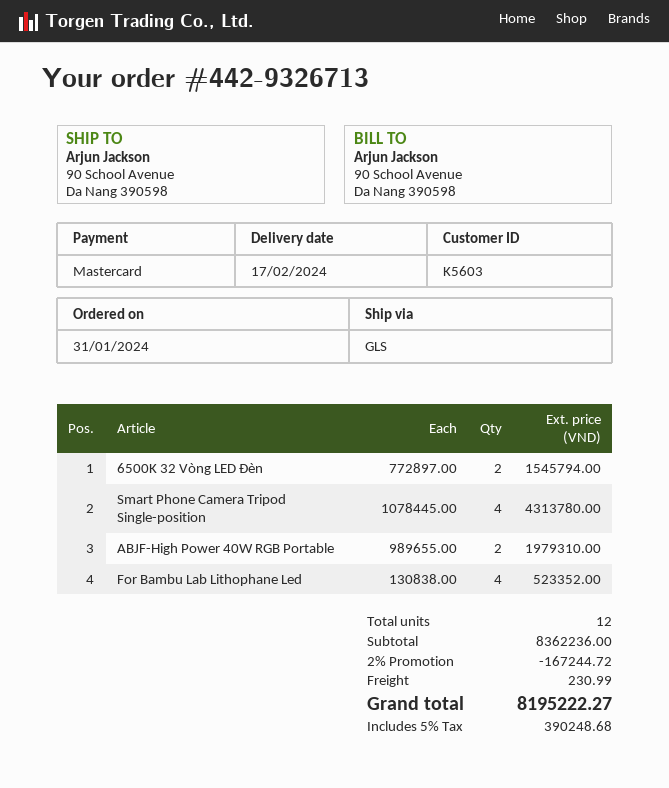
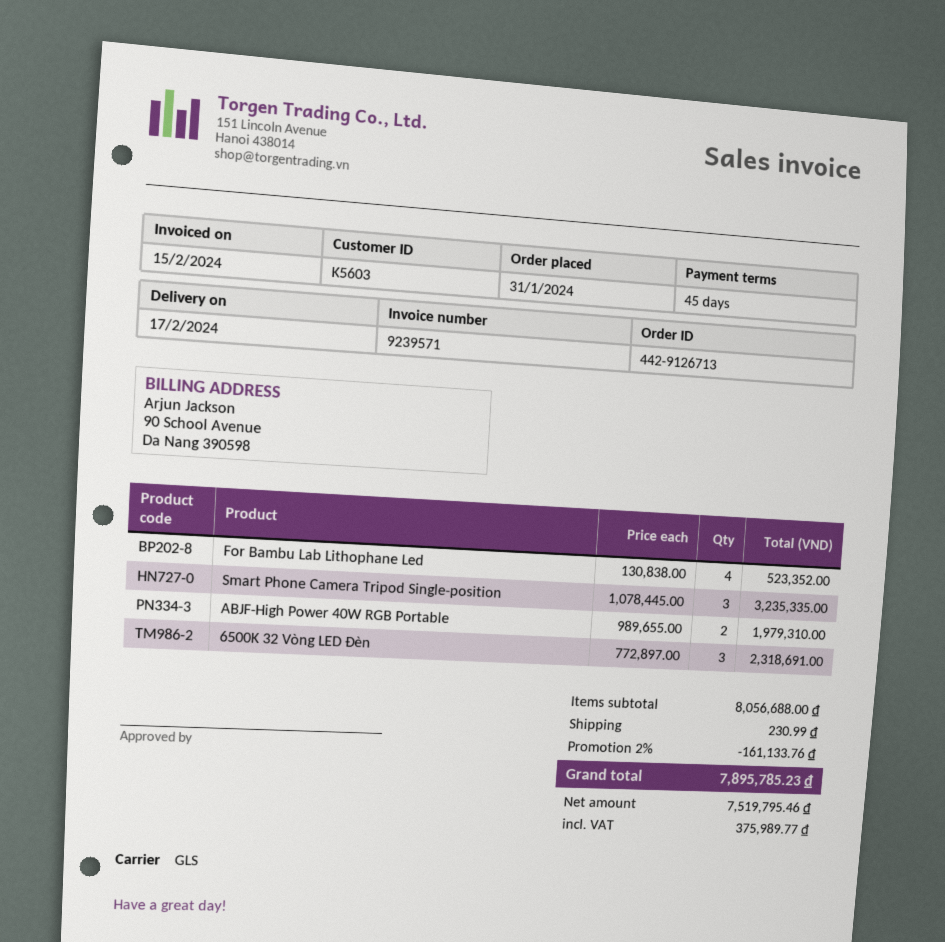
order number: 442-9326713 -> 442-9126713
6500K 32 Vòng LED Đèn: 2 x 772897.00 = 1545794.00 -> 3 x 772897.00 = 2318691.00
Smart Phone Camera Tripod Single-position: 4 x 1078445.00 = 4313780.00 -> 3 x 1078445.00 = 3235335.00
subtotal: 8362236.00 -> 8056688.00
discount: 2% = 167244.72 -> 2% = 161133.76
tax: 390248.68 -> 375989.77
total: 8195222.27 -> 7895785.23

